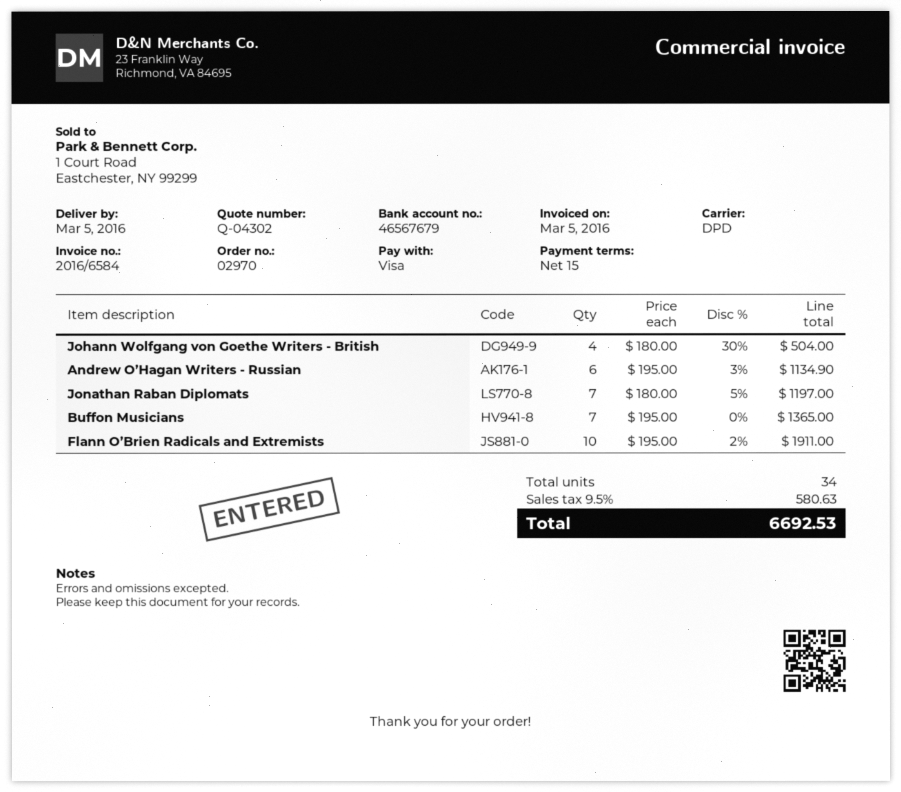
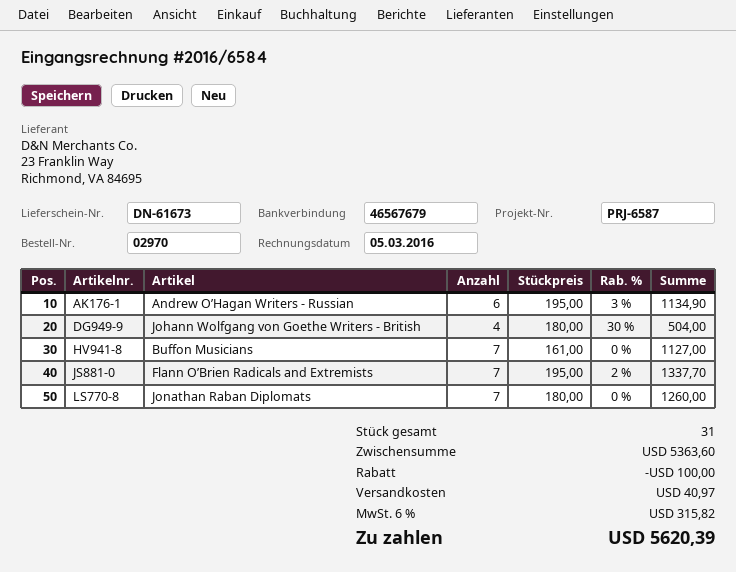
Jonathan Raban Diplomats: 7 x 180.00 - 5% = 1197.00 -> 7 x 180.00 = 1260.00
Buffon Musicians: 7 x 195.00 = 1365.00 -> 7 x 161.00 = 1127.00
Flann O’Brien Radicals and Extremists: 10 x 195.00 - 2% = 1911.00 -> 7 x 195.00 - 2% = 1337.70
total quantity: 34 -> 31
discount: none -> 100.00
shipping: none -> 40.97
tax: 9.5% = 580.63 -> 6% = 315.82
total: 6692.53 -> 5620.39

